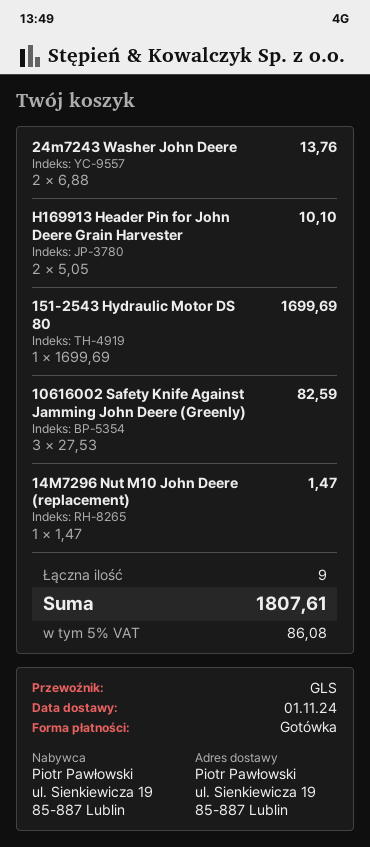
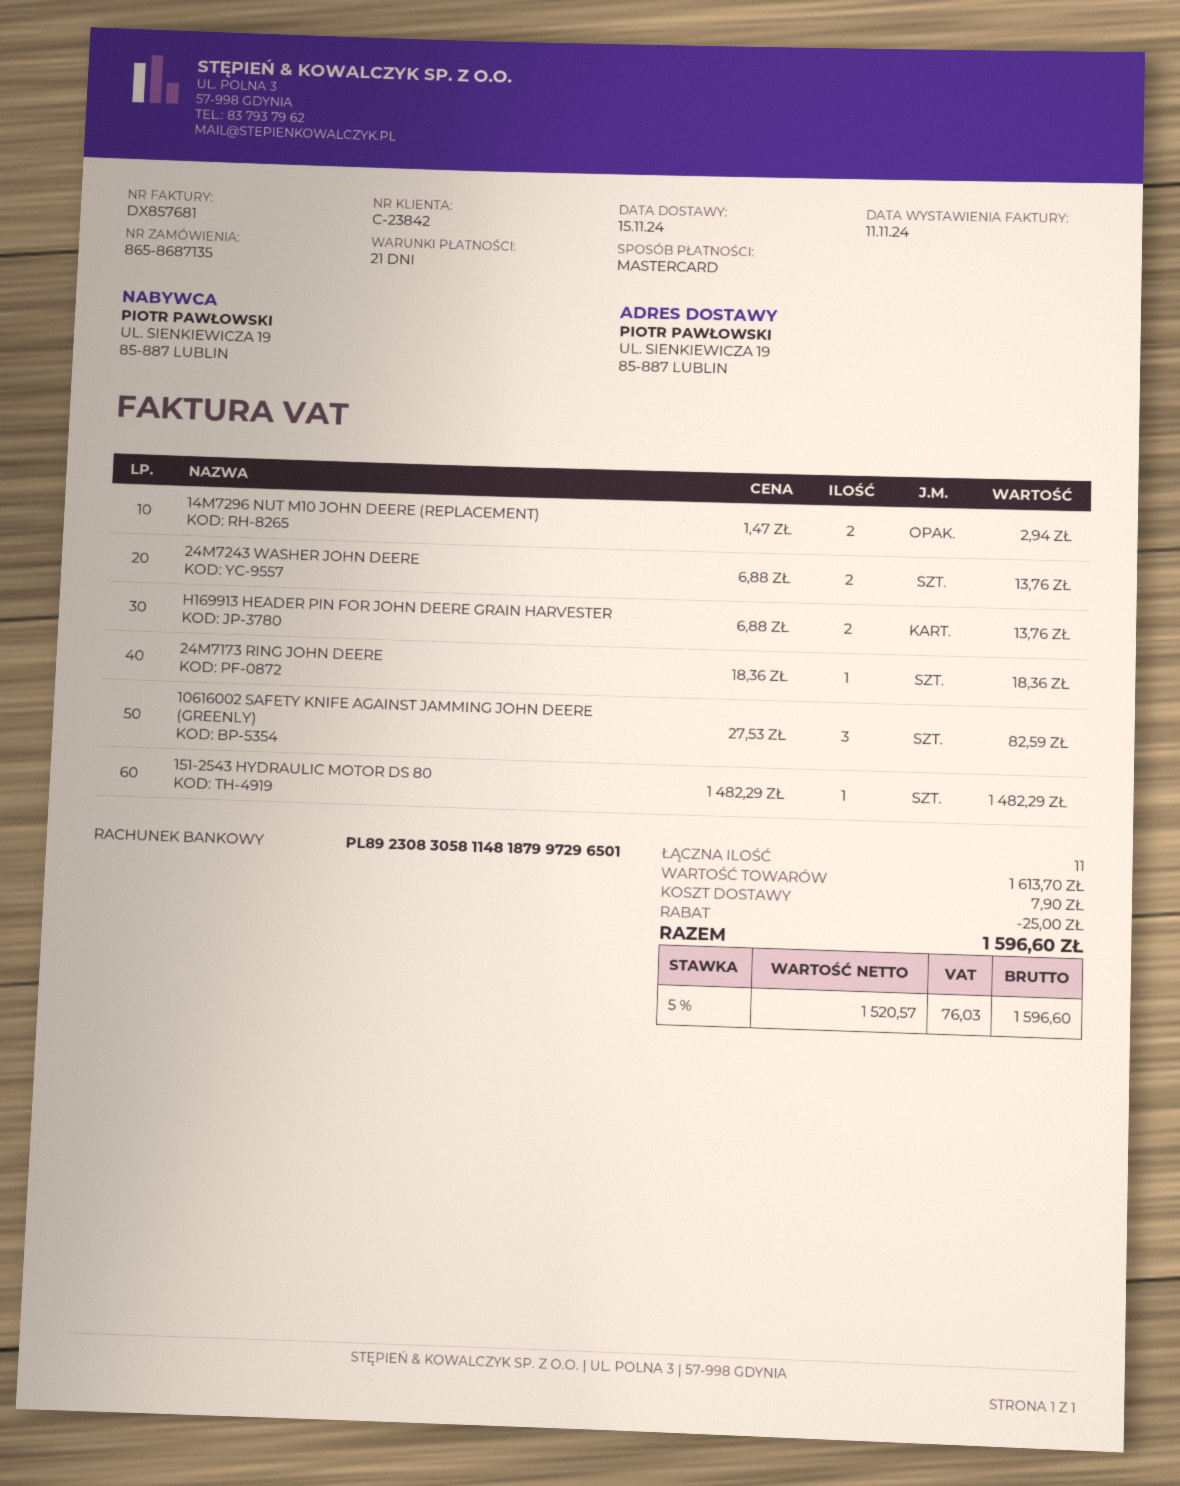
delivery date: 2024-11-01 -> 2024-11-15
payment method: cash -> Mastercard
H169913 Header Pin for John Deere Grain Harvester: 2 x 5.05 = 10.10 -> 2 x 6.88 = 13.76
151-2543 Hydraulic Motor DS 80: 1 x 1699.69 = 1699.69 -> 1 x 1482.29 = 1482.29
14M7296 Nut M10 John Deere (replacement): 1 x 1.47 = 1.47 -> 2 x 1.47 = 2.94
24M7173 RING JOHN DEERE: none -> 1 x 18.36 = 18.36
total quantity: 9 -> 11
discount: none -> 25.00
shipping: none -> 7.90
tax: 5% = 86.08 -> 5% = 76.03
total: 1807.61 -> 1596.60

